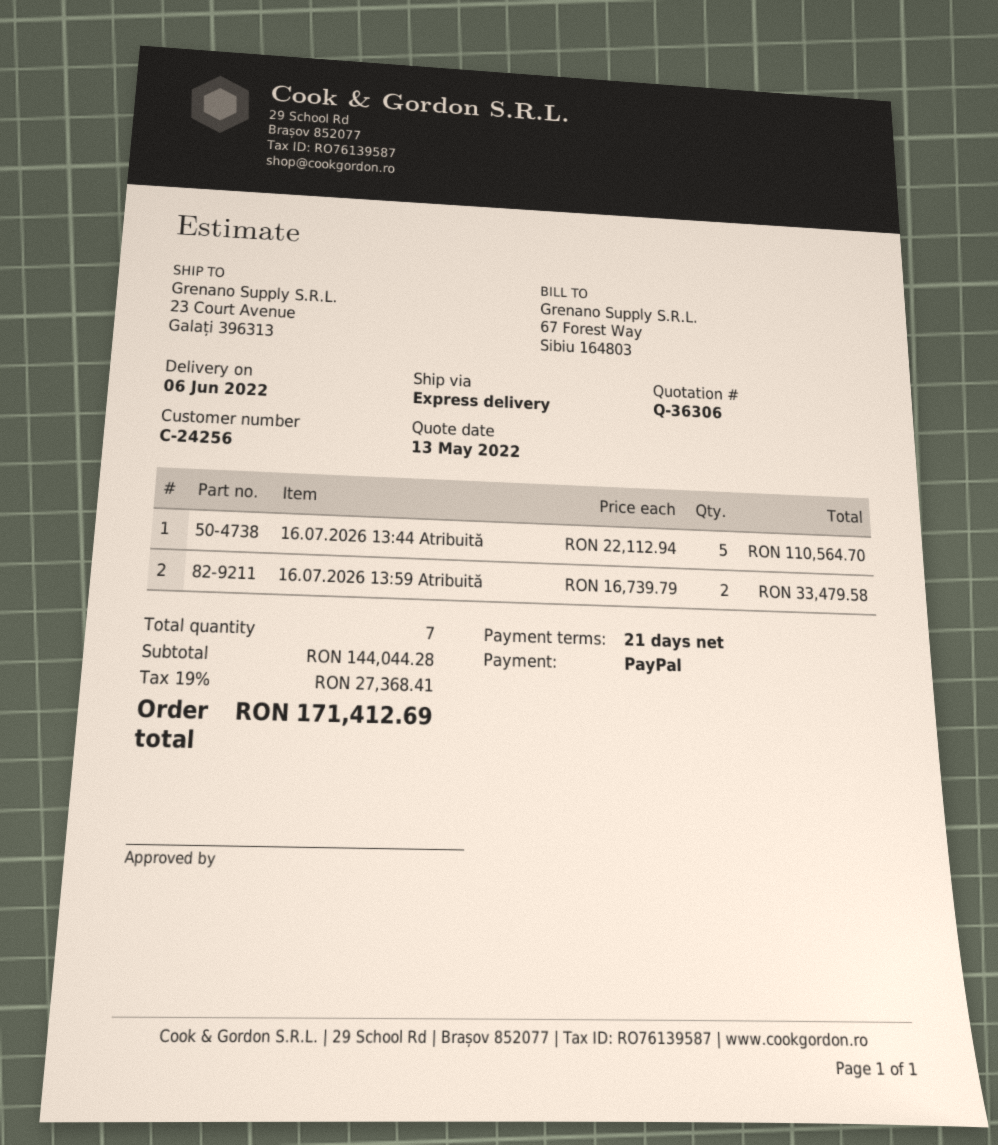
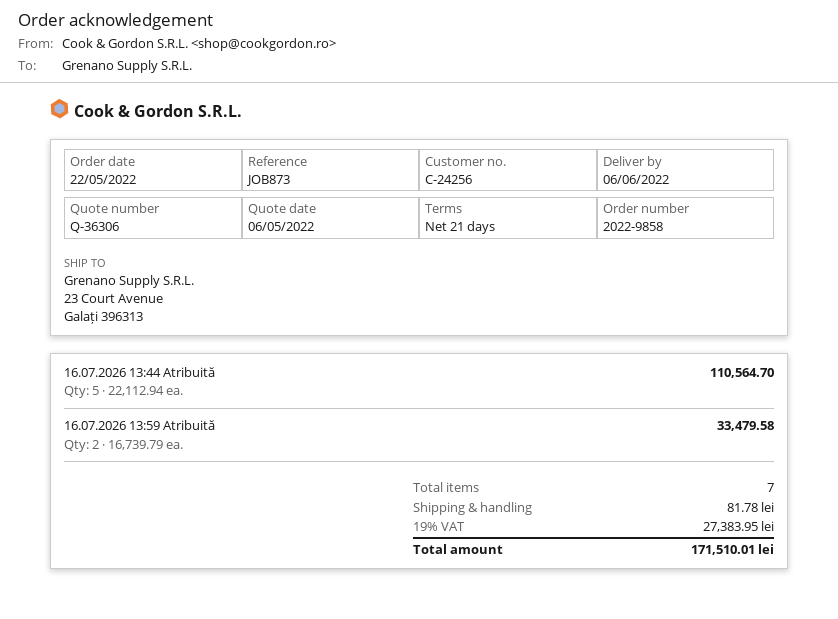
quote date: 2022-05-13 -> 2022-05-06
shipping: none -> 81.78
tax: 19% = 27368.41 -> 19% = 27383.95
total: 171412.69 -> 171510.01

